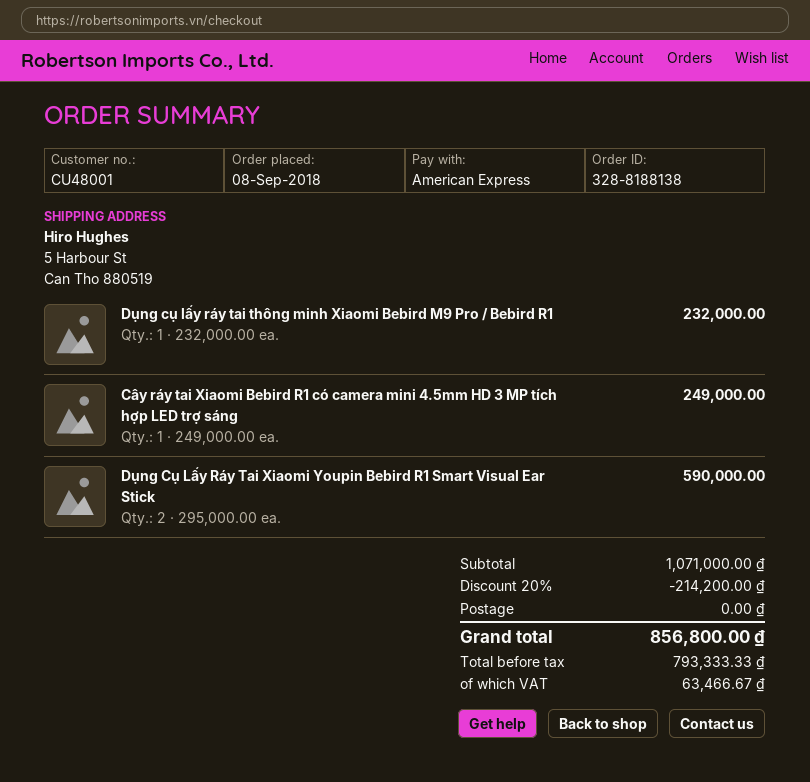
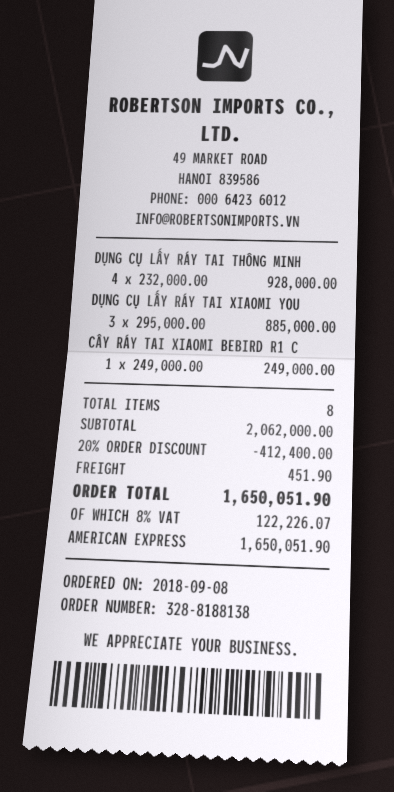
Dụng cụ lấy ráy tai thông minh Xiaomi Bebird M9 Pro / Bebird R1: 1 x 232000.00 = 232000.00 -> 4 x 232000.00 = 928000.00
Dụng Cụ Lấy Ráy Tai Xiaomi Youpin Bebird R1 Smart Visual Ear Stick: 2 x 295000.00 = 590000.00 -> 3 x 295000.00 = 885000.00
subtotal: 1071000.00 -> 2062000.00
discount: 20% = 214200.00 -> 20% = 412400.00
shipping: 0.00 -> 451.90
tax: 63466.67 -> 122226.07
total: 856800.00 -> 1650051.90

